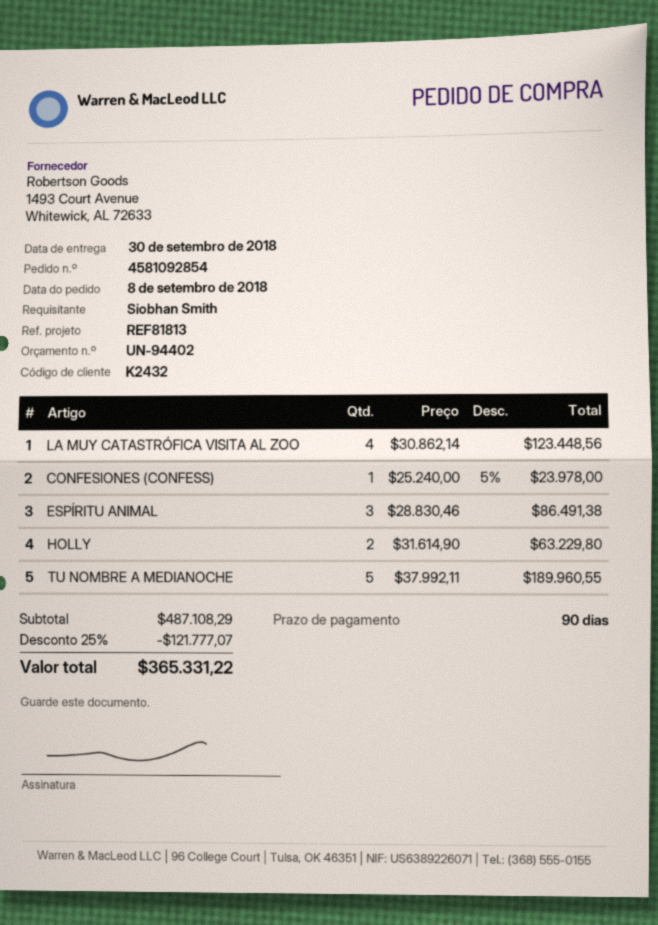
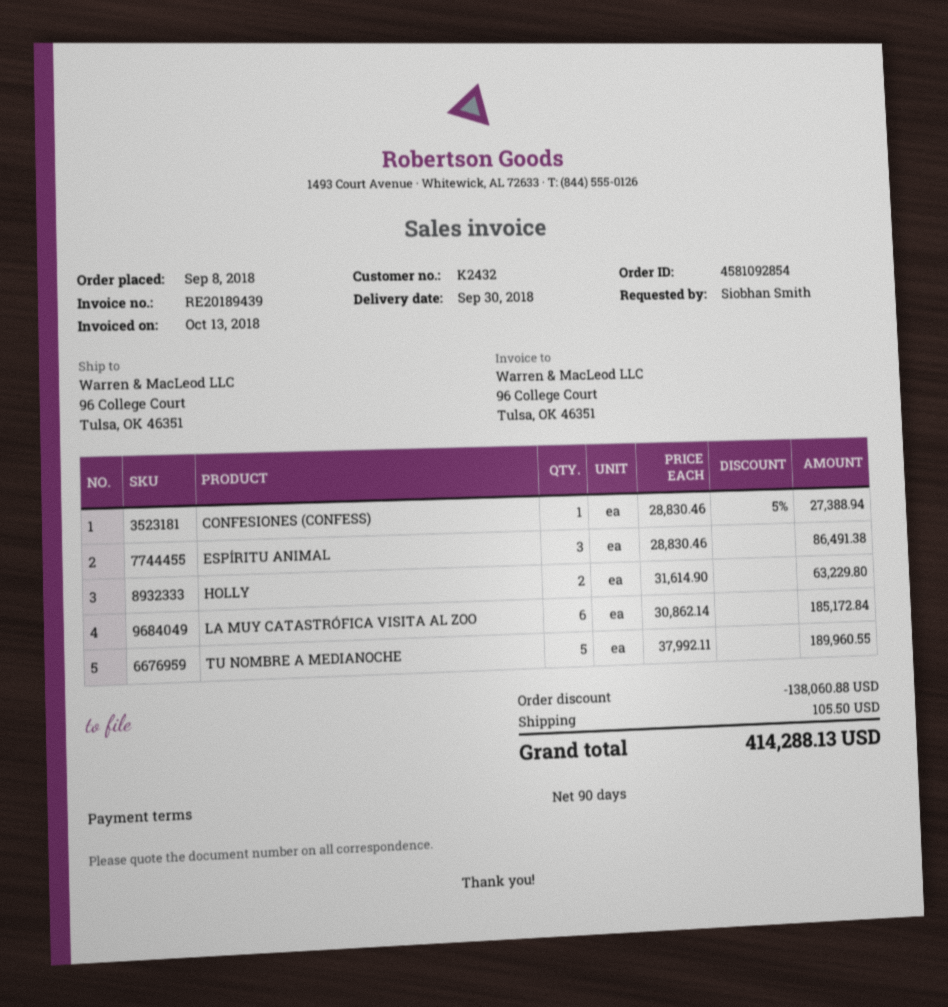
LA MUY CATASTRÓFICA VISITA AL ZOO: 4 x 30862.14 = 123448.56 -> 6 x 30862.14 = 185172.84
CONFESIONES (CONFESS): 1 x 25240.00 - 5% = 23978.00 -> 1 x 28830.46 - 5% = 27388.94
discount: 121777.07 -> 138060.88
shipping: none -> 105.50
total: 365331.22 -> 414288.13

